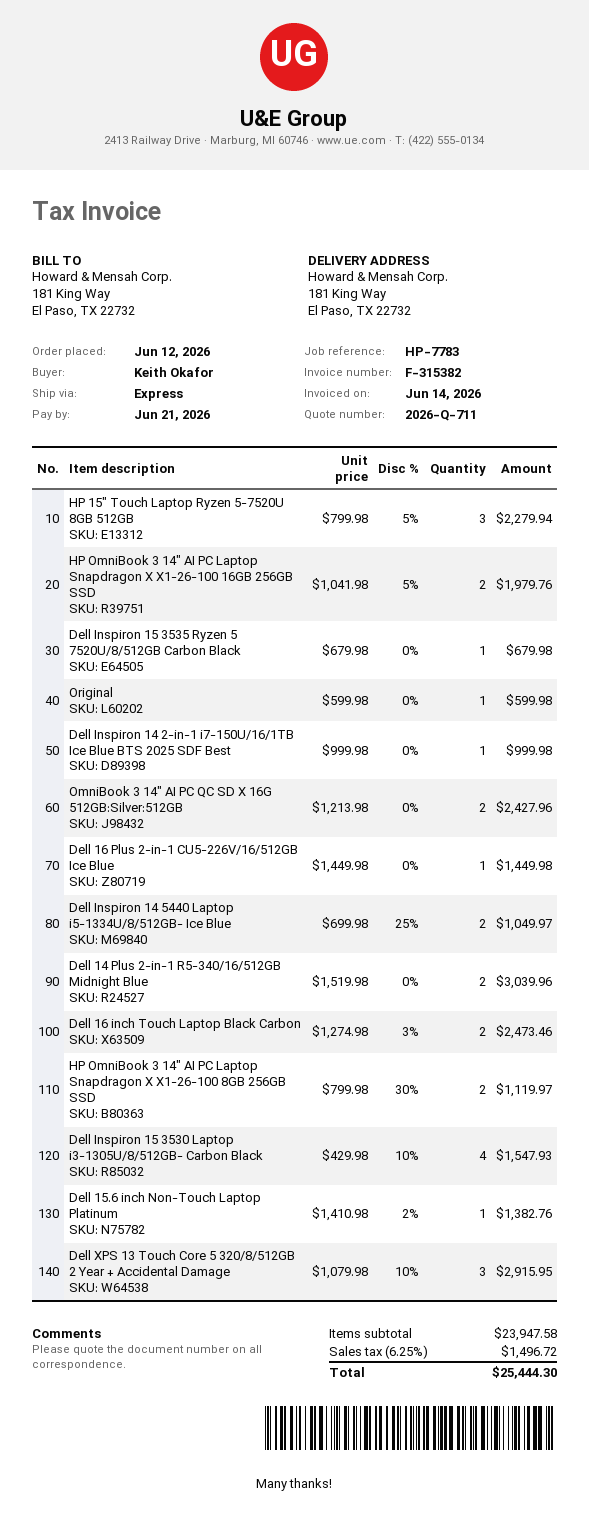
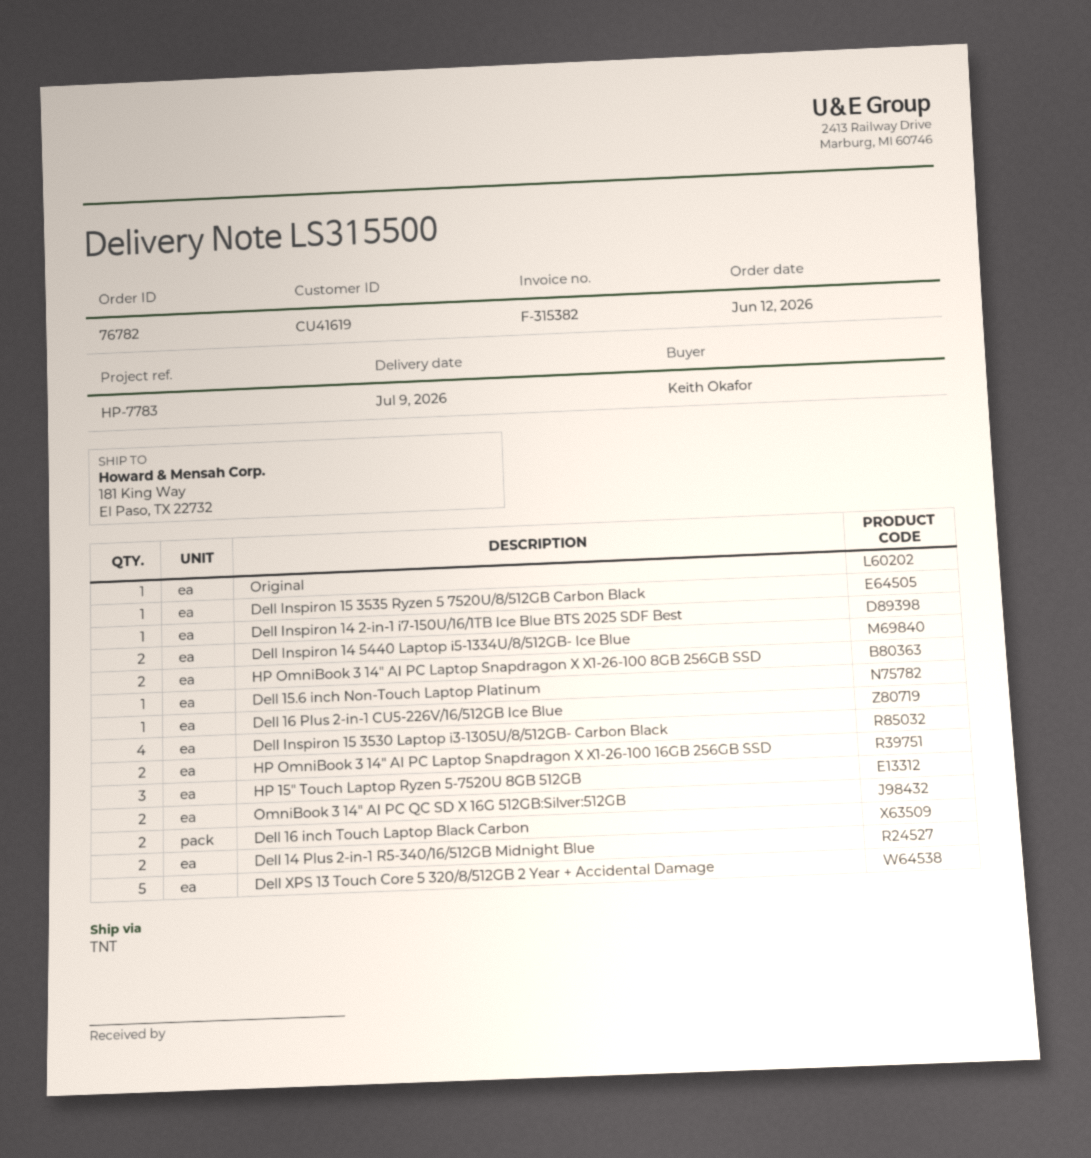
shipping method: express -> TNT
Dell XPS 13 Touch Core 5 320/8/512GB 2 Year + Accidental Damage: 3 -> 5

